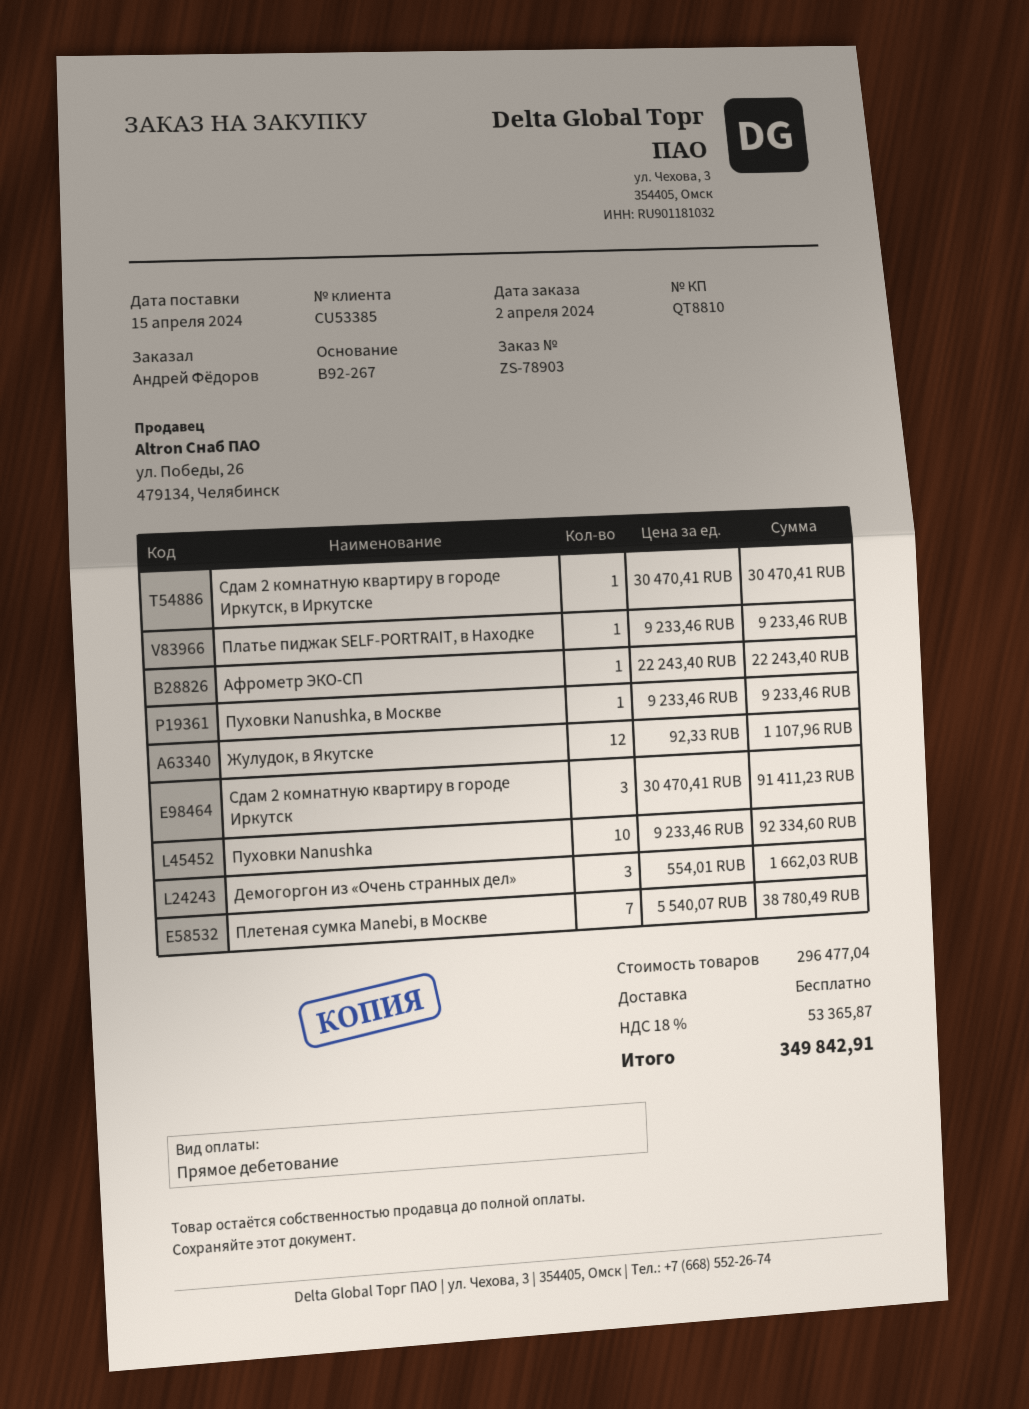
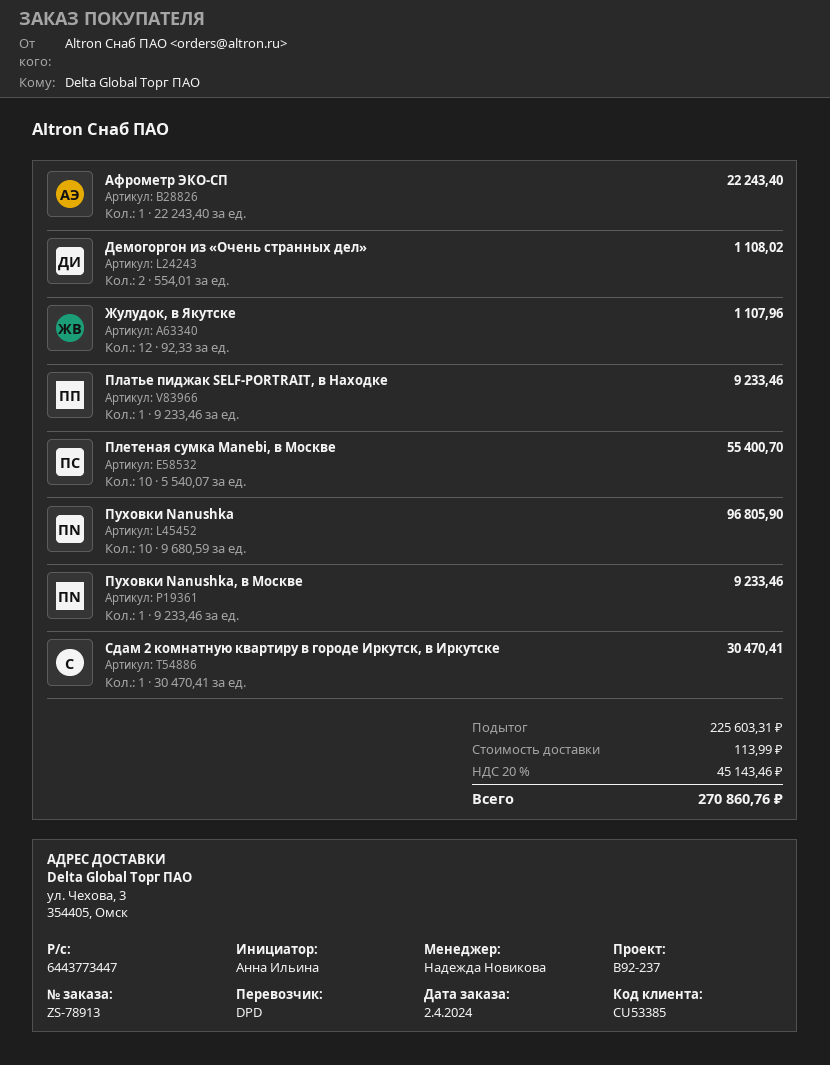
order number: ZS-78903 -> ZS-78913
reference: B92-267 -> B92-237
ordered by: Андрей Фёдоров -> Анна Ильина
Сдам 2 комнатную квартиру в городе Иркутск: 3 x 30470.41 = 91411.23 -> none
Пуховки Nanushka: 10 x 9233.46 = 92334.60 -> 10 x 9680.59 = 96805.90
Демогоргон из «Очень странных дел»: 3 x 554.01 = 1662.03 -> 2 x 554.01 = 1108.02
Плетеная сумка Manebi, в Москве: 7 x 5540.07 = 38780.49 -> 10 x 5540.07 = 55400.70
subtotal: 296477.04 -> 225603.31
shipping: 0.00 -> 113.99
tax: 18% = 53365.87 -> 20% = 45143.46
total: 349842.91 -> 270860.76

